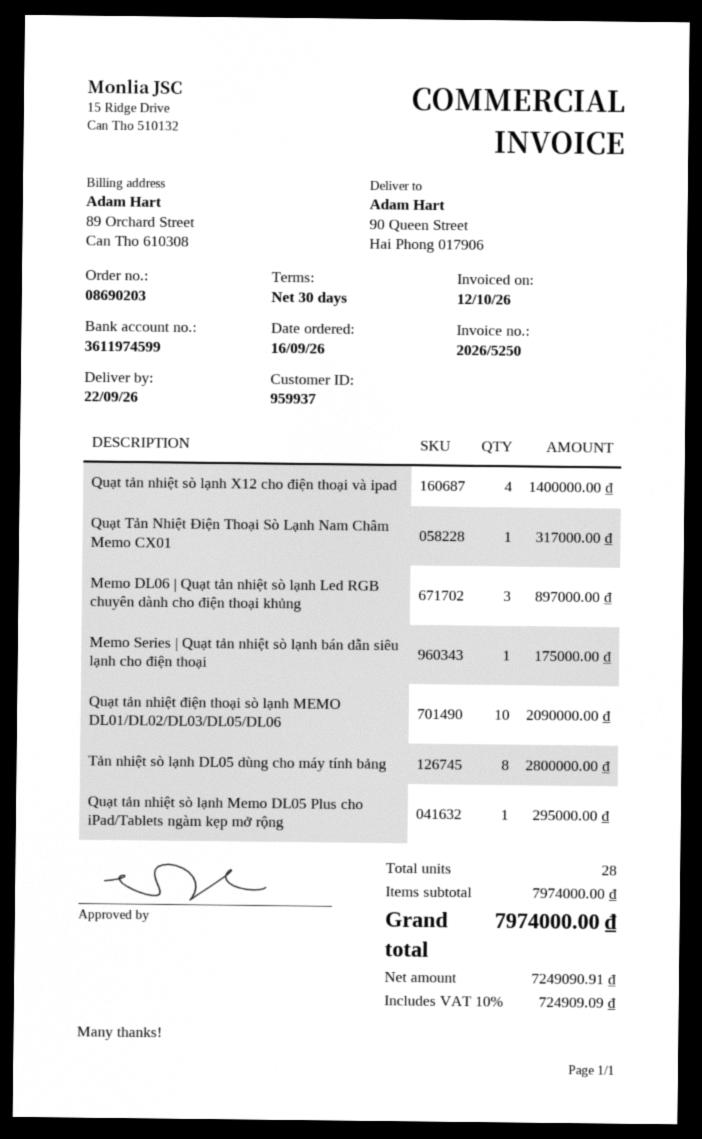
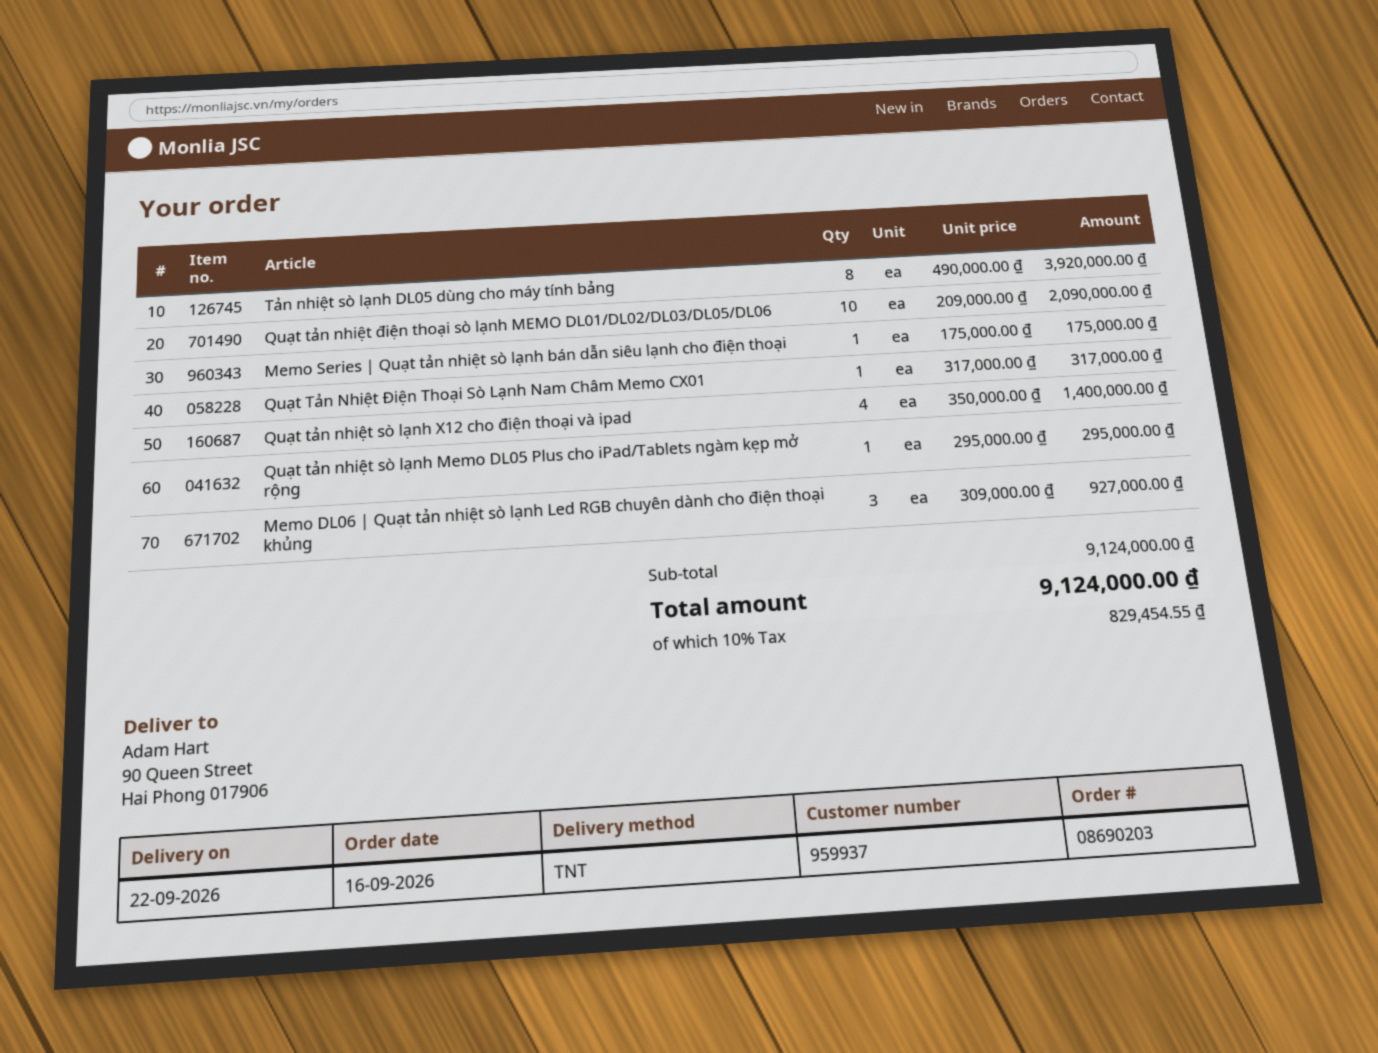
Memo DL06 | Quạt tản nhiệt sò lạnh Led RGB chuyên dành cho điện thoại khủng: 3 for 897000.00 -> 3 for 927000.00
Tản nhiệt sò lạnh DL05 dùng cho máy tính bảng: 8 for 2800000.00 -> 8 for 3920000.00
subtotal: 7974000.00 -> 9124000.00
tax: 10% = 724909.09 -> 10% = 829454.55
total: 7974000.00 -> 9124000.00

